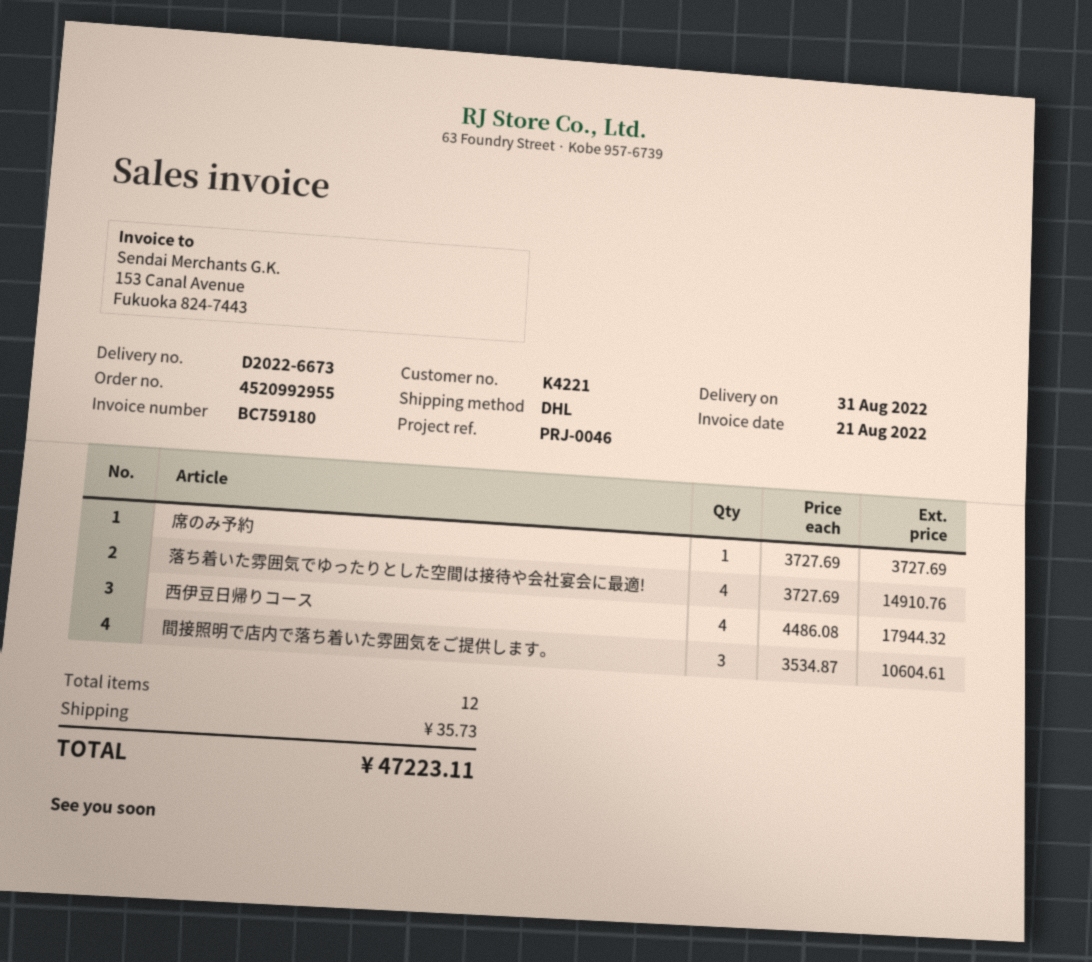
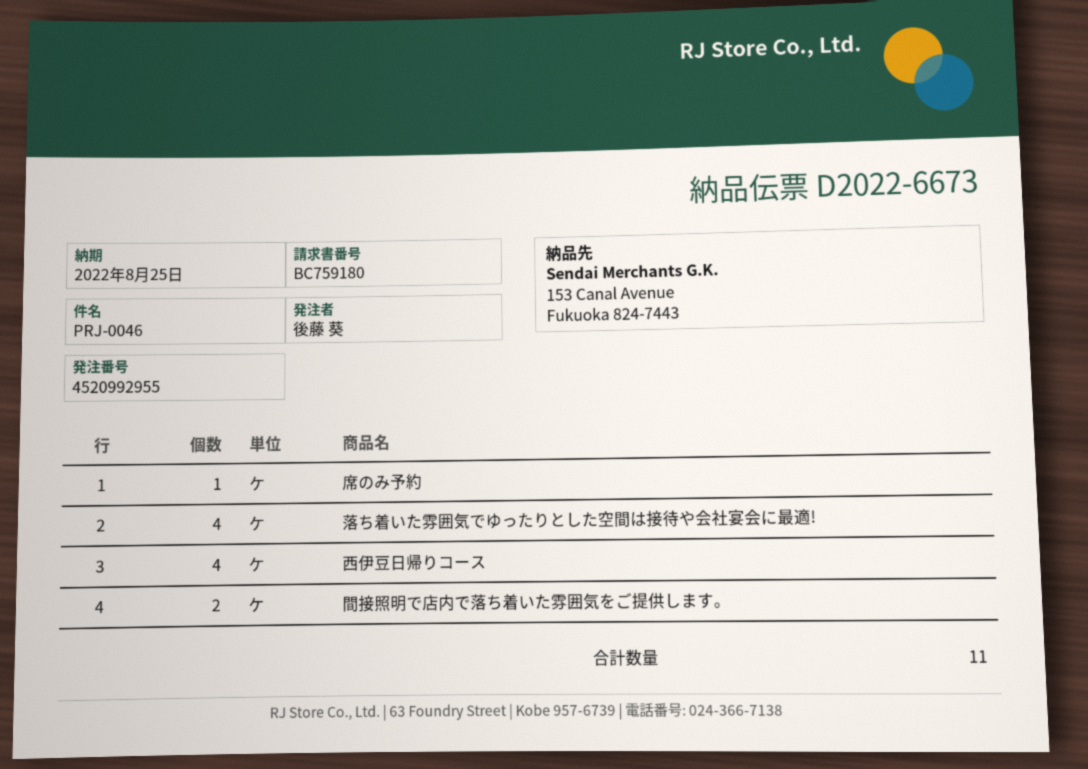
delivery date: 2022-08-31 -> 2022-08-25
間接照明で店内で落ち着いた雰囲気をご提供します。: 3 -> 2
total quantity: 12 -> 11

